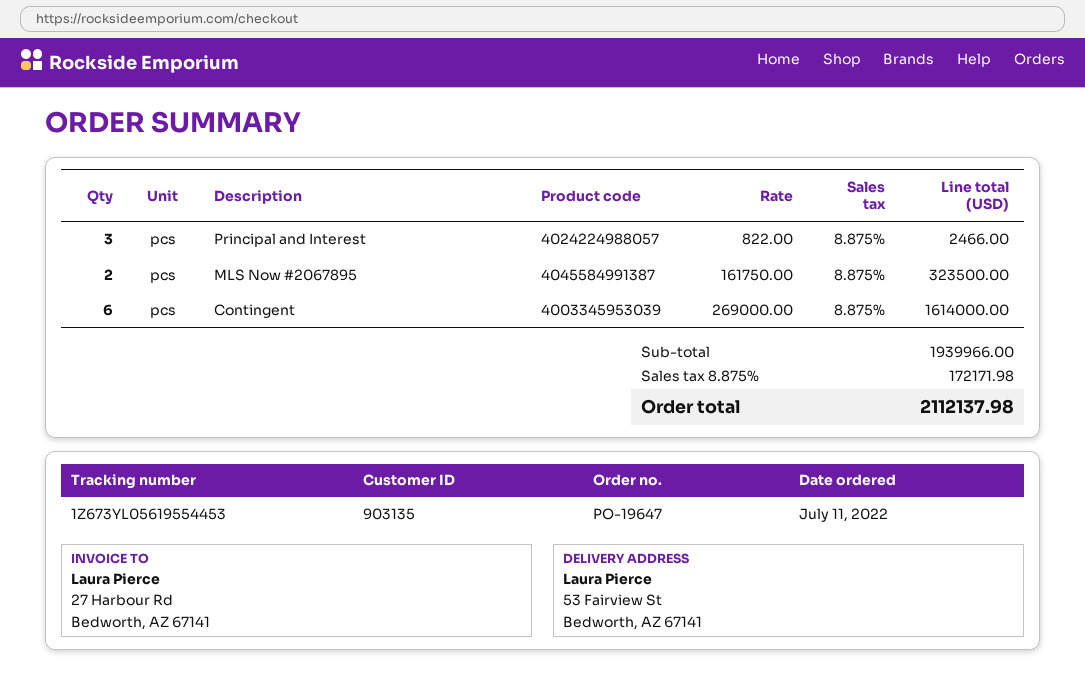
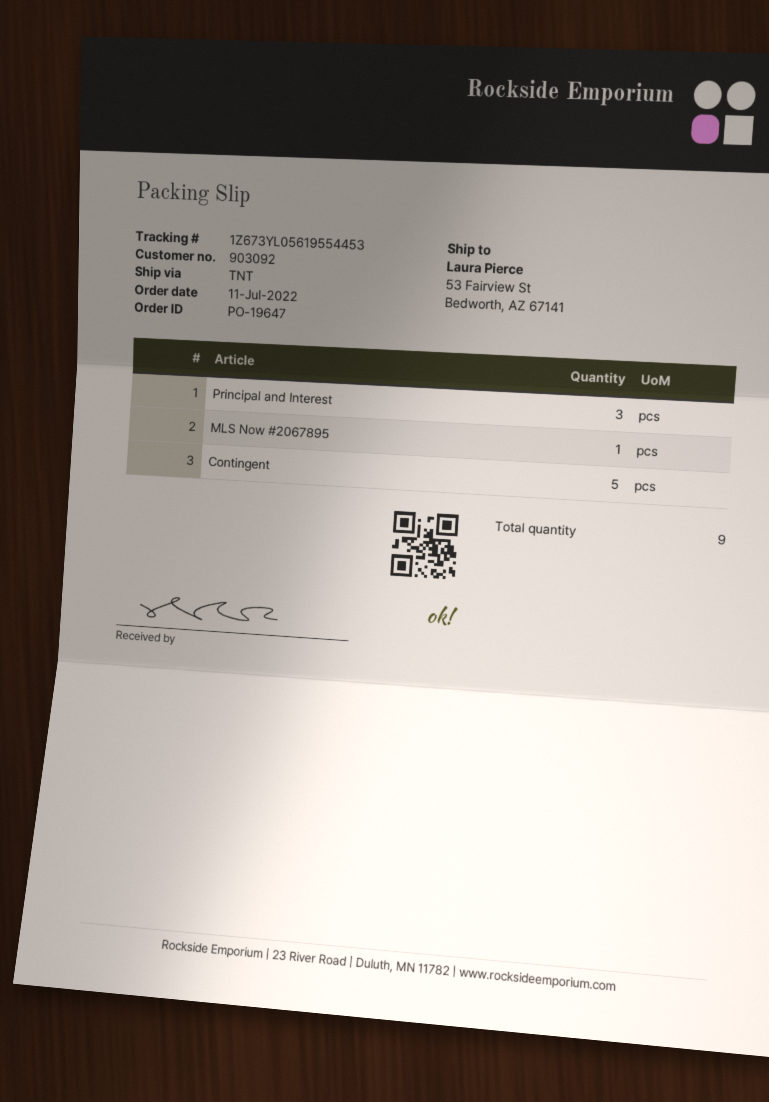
customer number: 903135 -> 903092
MLS Now #2067895: 2 -> 1
Contingent: 6 -> 5

